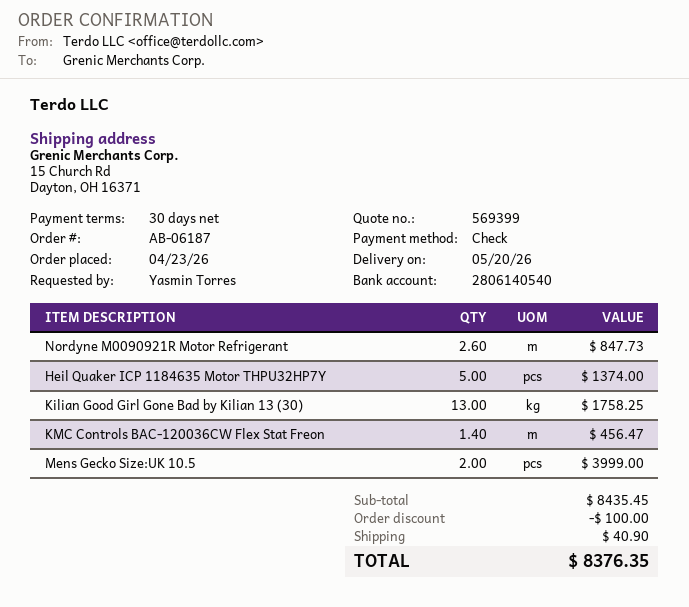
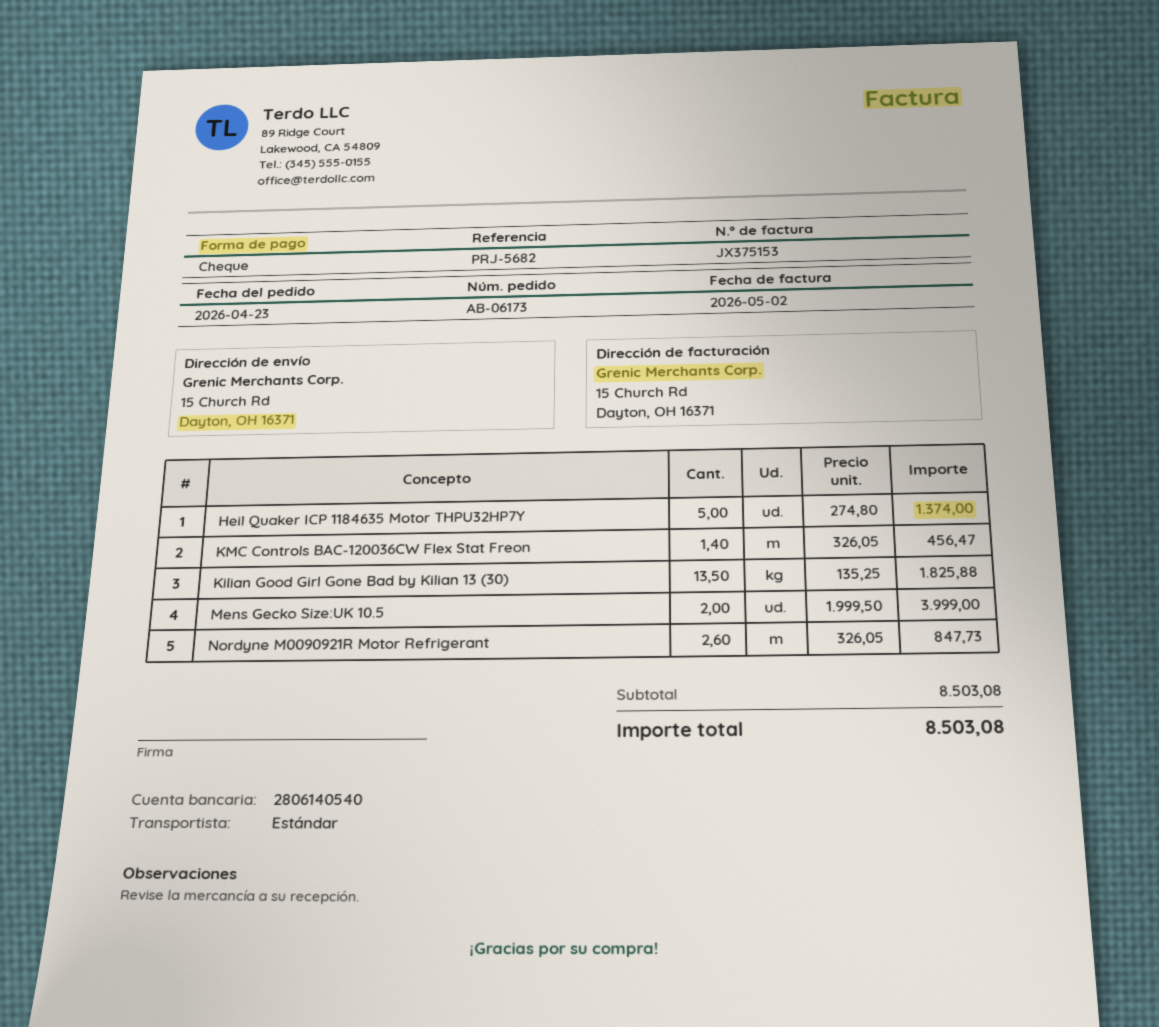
order number: AB-06187 -> AB-06173
Kilian Good Girl Gone Bad by Kilian 13 (30): 13 for 1758.25 -> 13.5 for 1825.88
subtotal: 8435.45 -> 8503.08
discount: 100.00 -> none
shipping: 40.90 -> none
total: 8376.35 -> 8503.08

